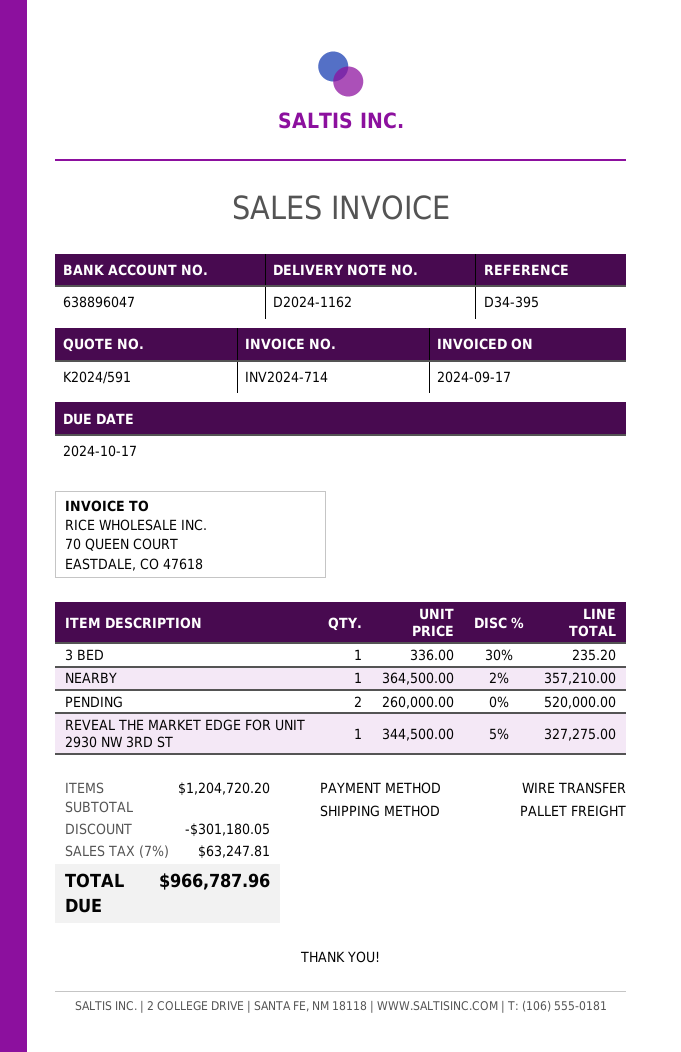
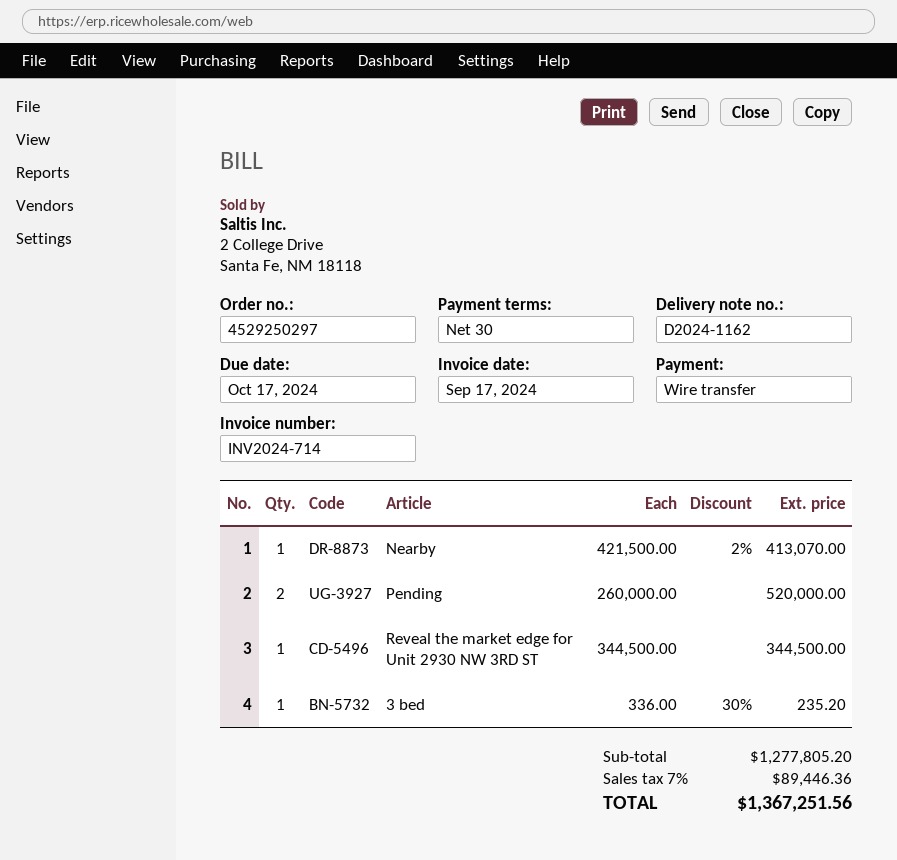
NEARBY: 1 x 364500.00 - 2% = 357210.00 -> 1 x 421500.00 - 2% = 413070.00
REVEAL THE MARKET EDGE FOR UNIT 2930 NW 3RD ST: 1 x 344500.00 - 5% = 327275.00 -> 1 x 344500.00 = 344500.00
subtotal: 1204720.20 -> 1277805.20
discount: 301180.05 -> none
tax: 7% = 63247.81 -> 7% = 89446.36
total: 966787.96 -> 1367251.56

